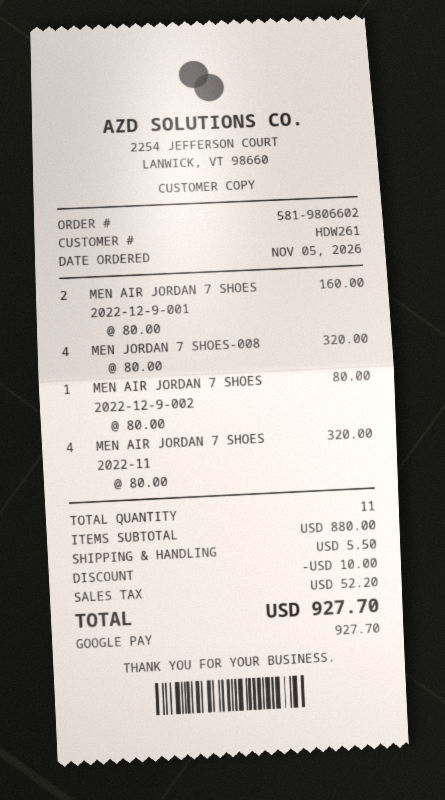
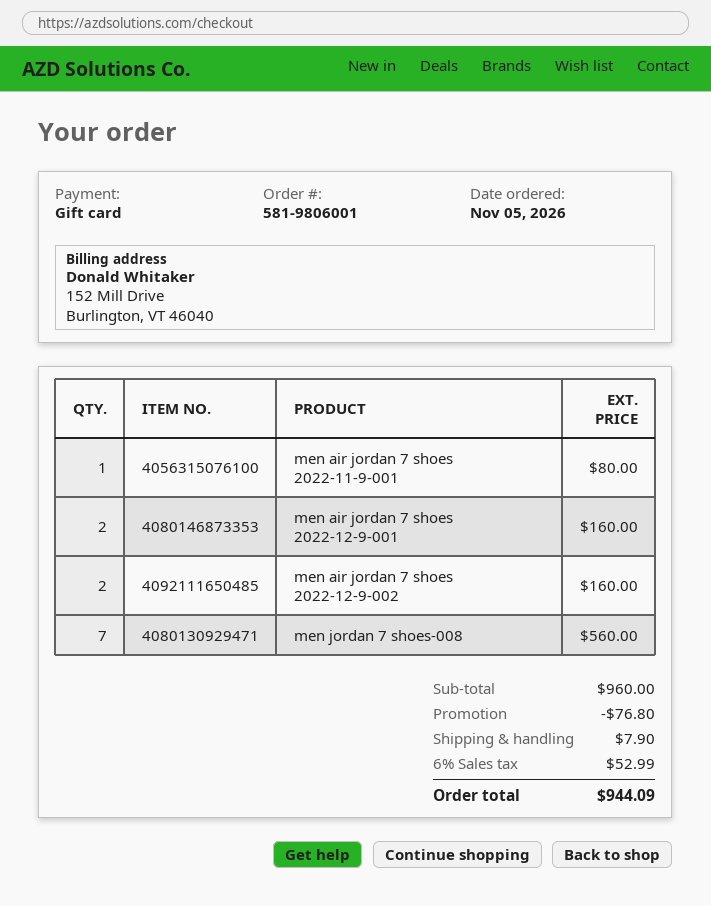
order number: 581-9806602 -> 581-9806001
payment method: Google Pay -> gift card
MEN JORDAN 7 SHOES-008: 4 for 320.00 -> 7 for 560.00
MEN AIR JORDAN 7 SHOES 2022-12-9-002: 1 for 80.00 -> 2 for 160.00
MEN AIR JORDAN 7 SHOES 2022-11: 4 for 320.00 -> 1 for 80.00
subtotal: 880.00 -> 960.00
discount: 10.00 -> 76.80
shipping: 5.50 -> 7.90
tax: 52.20 -> 52.99
total: 927.70 -> 944.09

